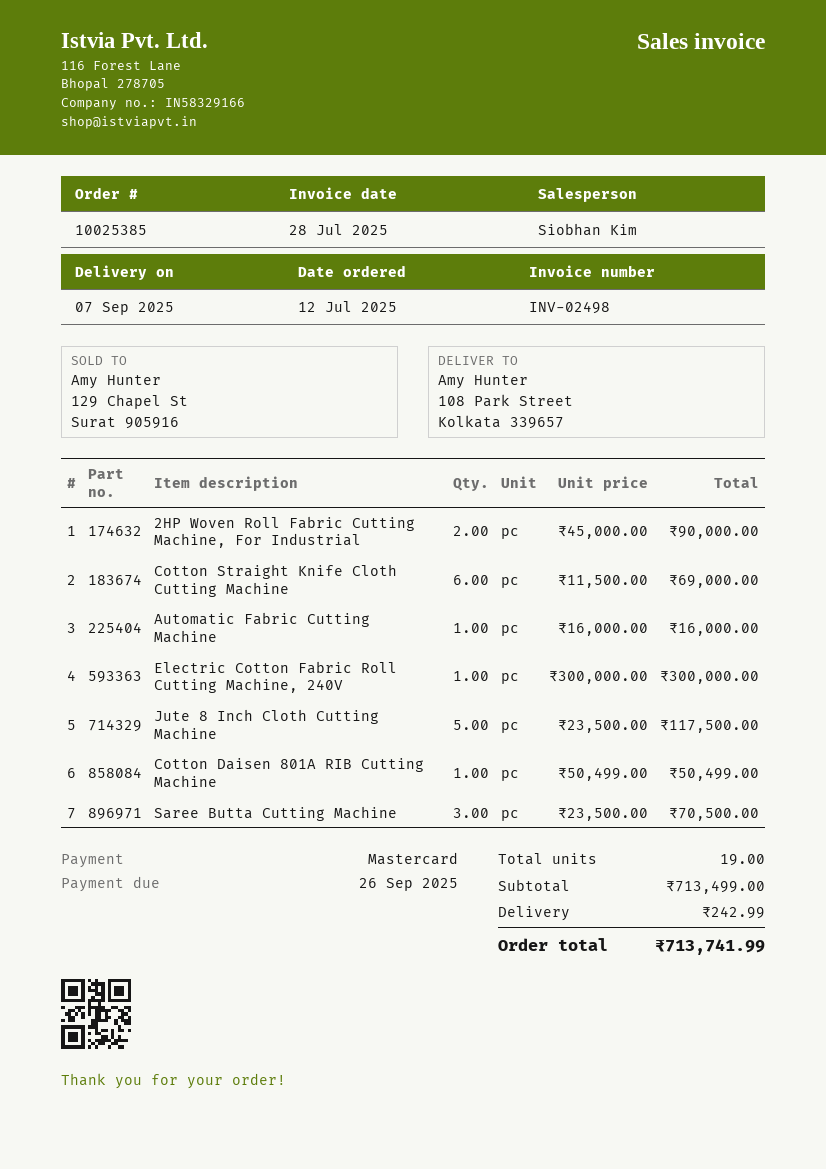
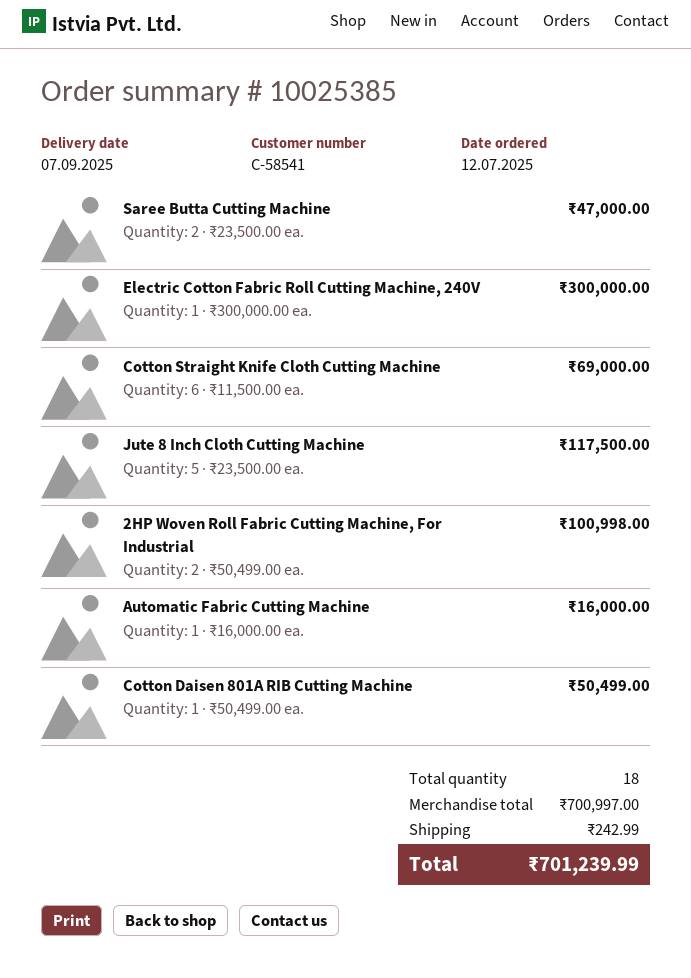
2HP Woven Roll Fabric Cutting Machine, For Industrial: 2 x 45000.00 = 90000.00 -> 2 x 50499.00 = 100998.00
Saree Butta Cutting Machine: 3 x 23500.00 = 70500.00 -> 2 x 23500.00 = 47000.00
total quantity: 19 -> 18
subtotal: 713499.00 -> 700997.00
total: 713741.99 -> 701239.99

